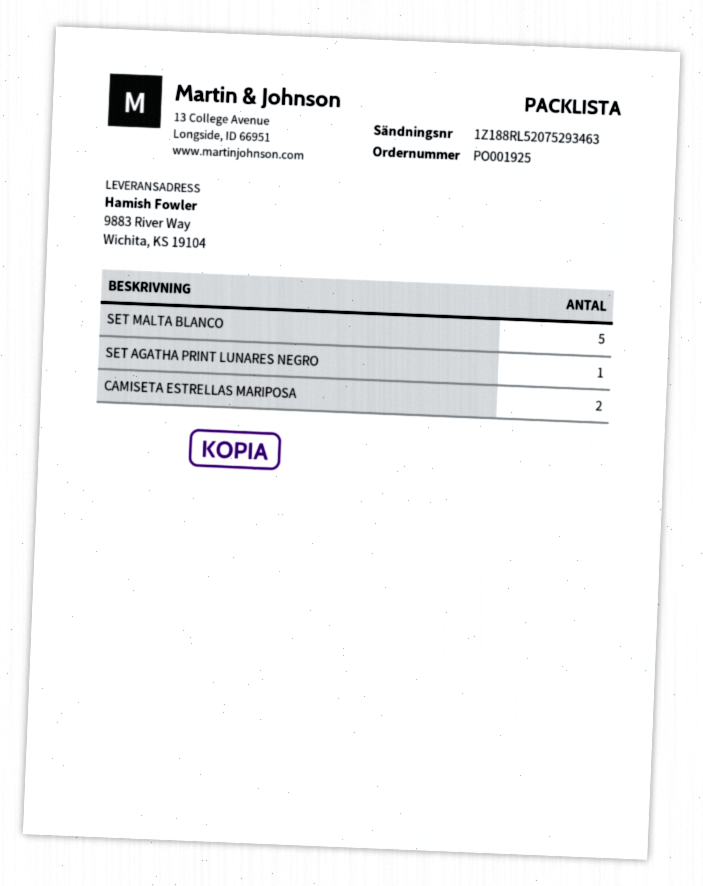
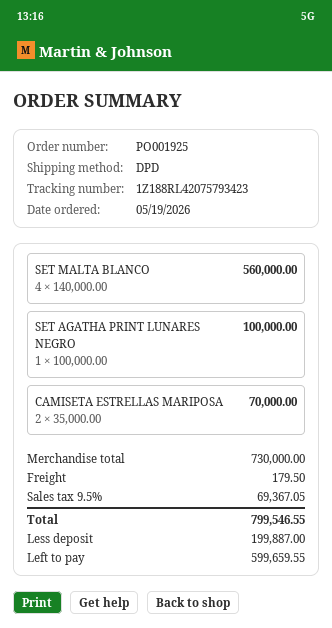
tracking number: 1Z188RL52075293463 -> 1Z188RL42075793423
SET MALTA BLANCO: 5 -> 4

